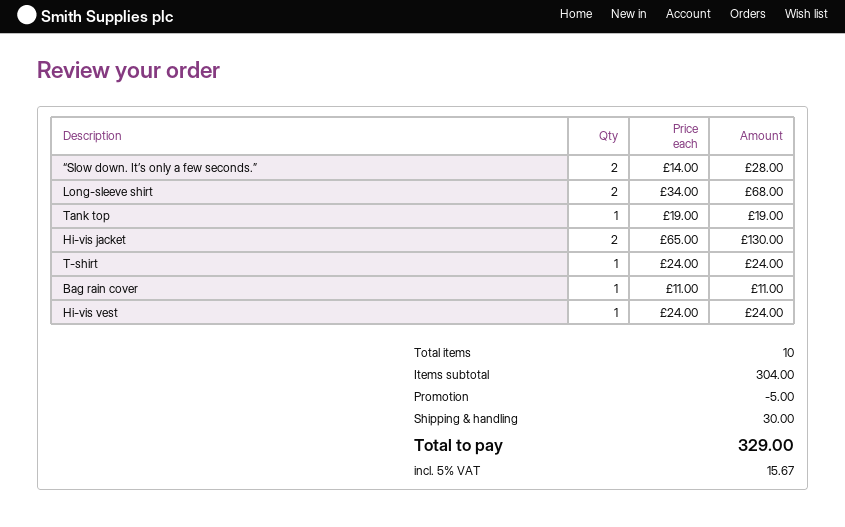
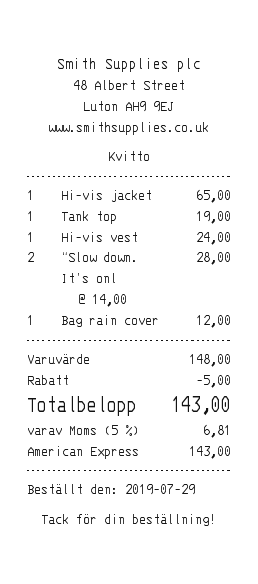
Long-sleeve shirt: 2 x 34.00 = 68.00 -> none
Hi-vis jacket: 2 x 65.00 = 130.00 -> 1 x 65.00 = 65.00
T-shirt: 1 x 24.00 = 24.00 -> none
Bag rain cover: 1 x 11.00 = 11.00 -> 1 x 12.00 = 12.00
subtotal: 304.00 -> 148.00
shipping: 30.00 -> none
tax: 5% = 15.67 -> 5% = 6.81
total: 329.00 -> 143.00

